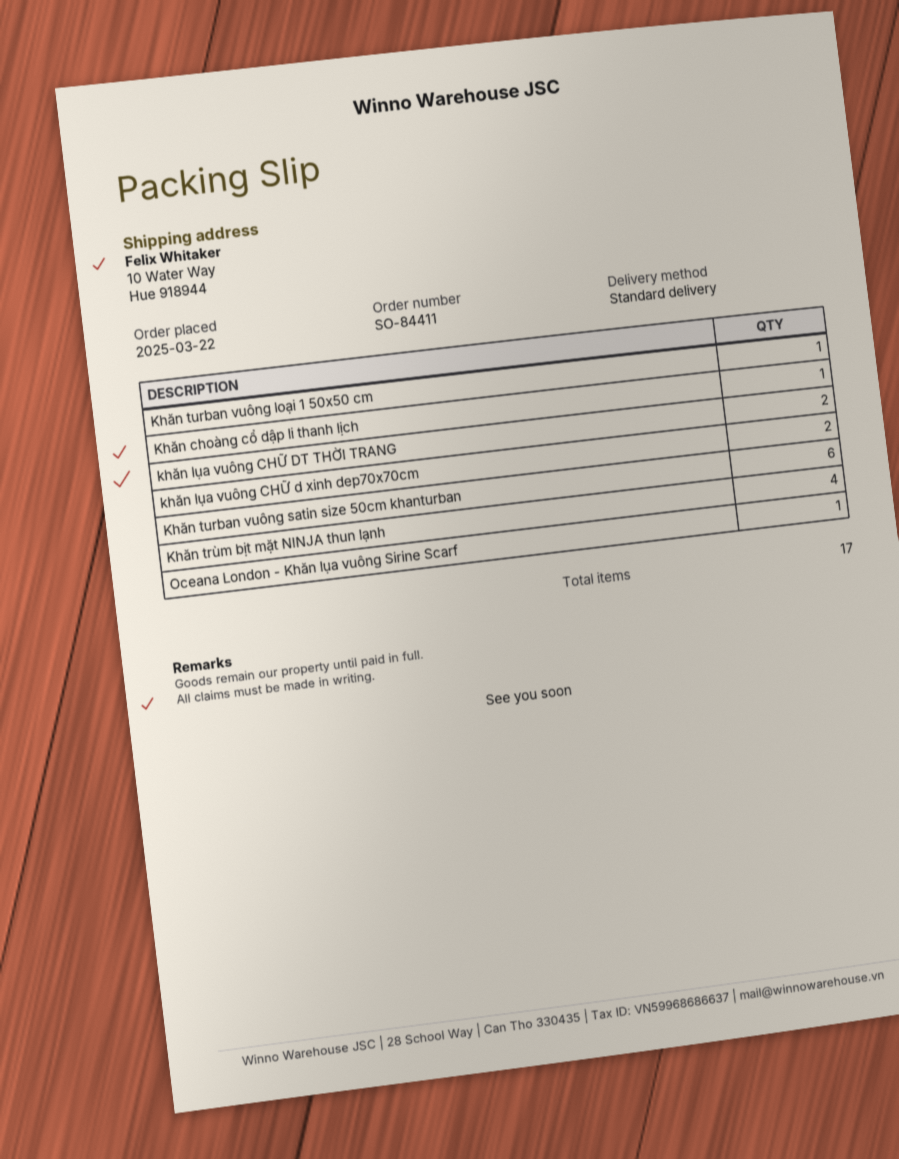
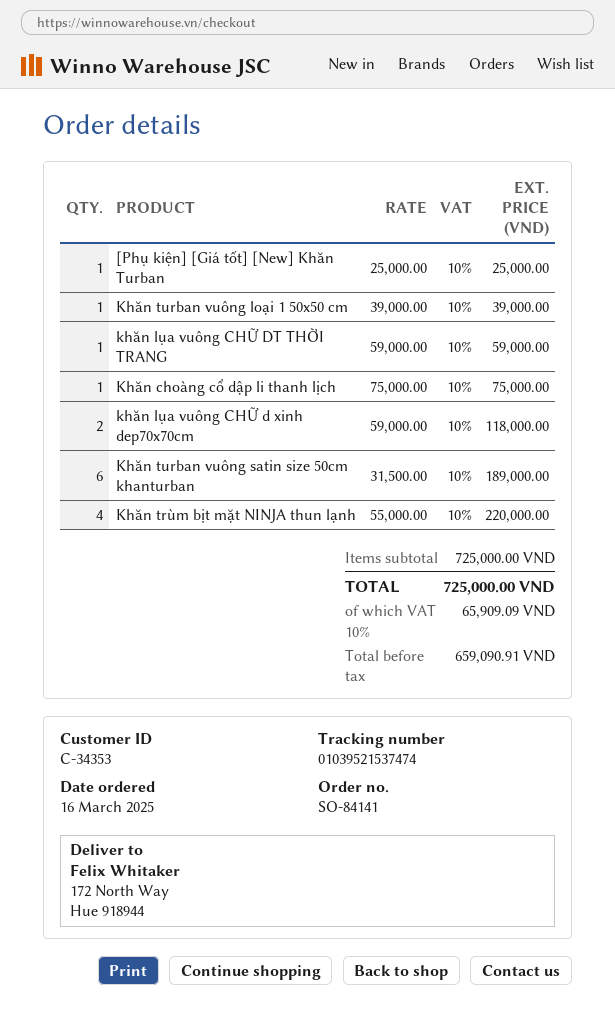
order number: SO-84411 -> SO-84141
order date: 2025-03-22 -> 2025-03-16
ship to: 10 Water Way, Hue 918944 -> 172 North Way, Hue 918944
khăn lụa vuông CHỮ DT THỜI TRANG: 2 -> 1
Oceana London - Khăn lụa vuông Sirine Scarf: 1 -> none
[Phụ kiện] [Giá tốt] [New] Khăn Turban: none -> 1

